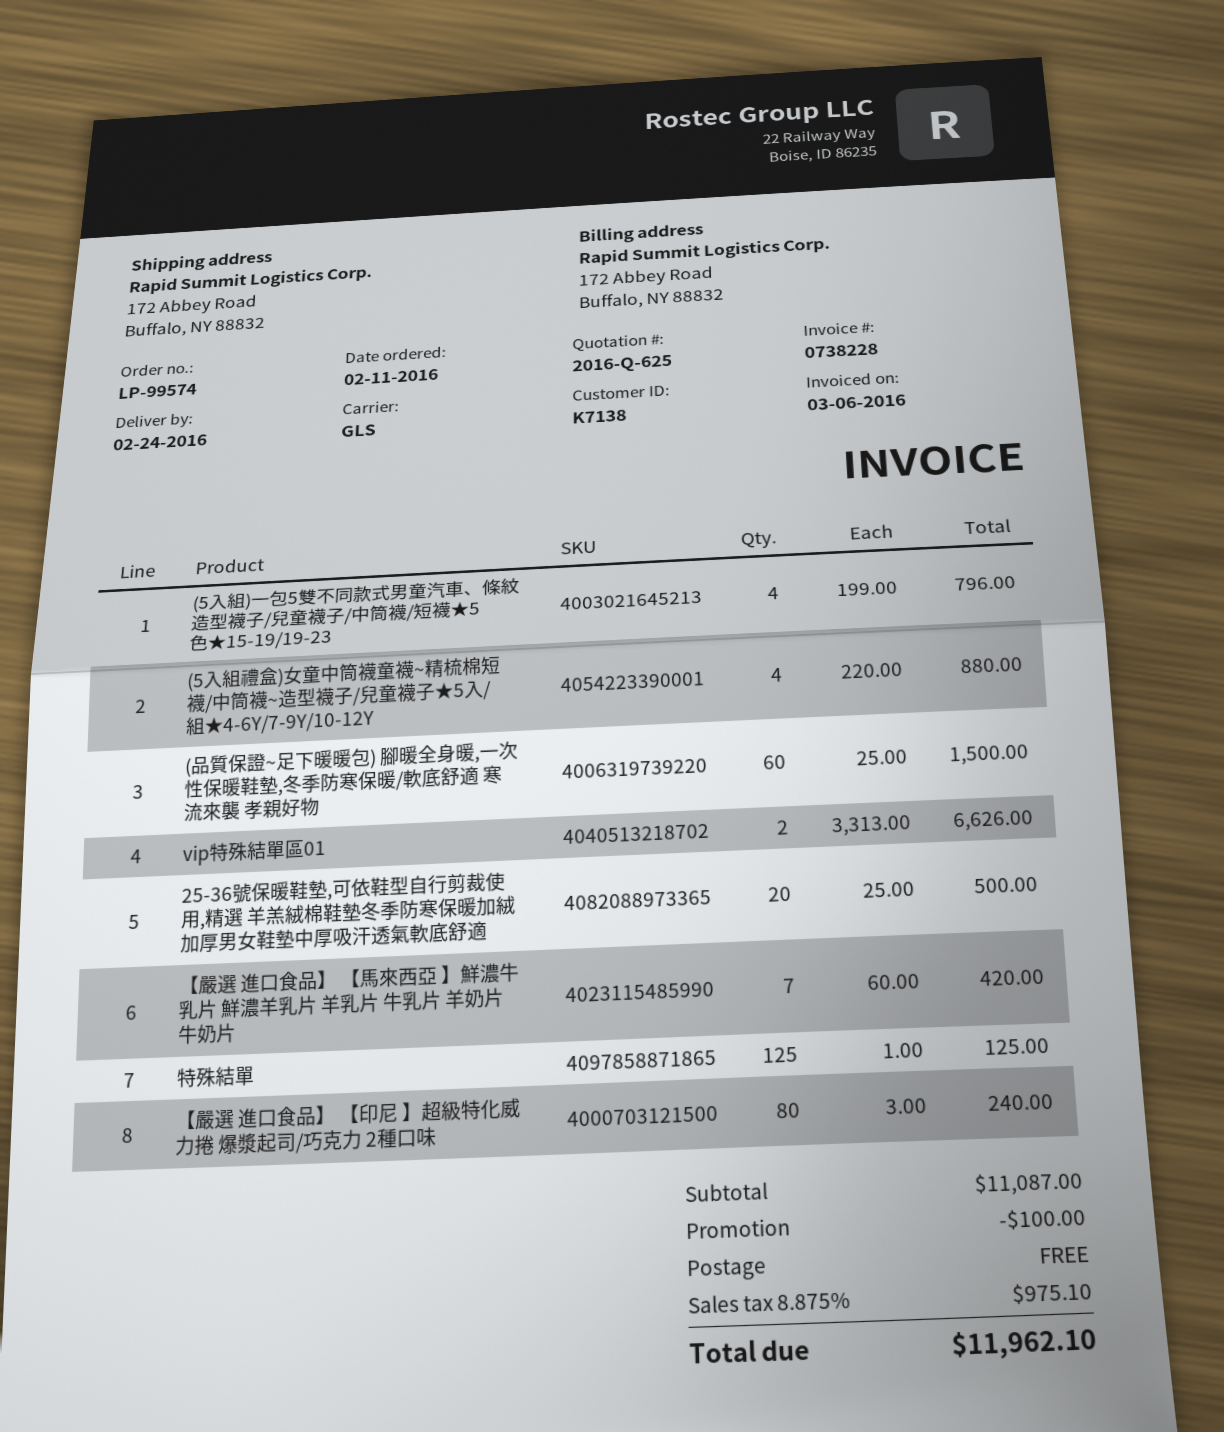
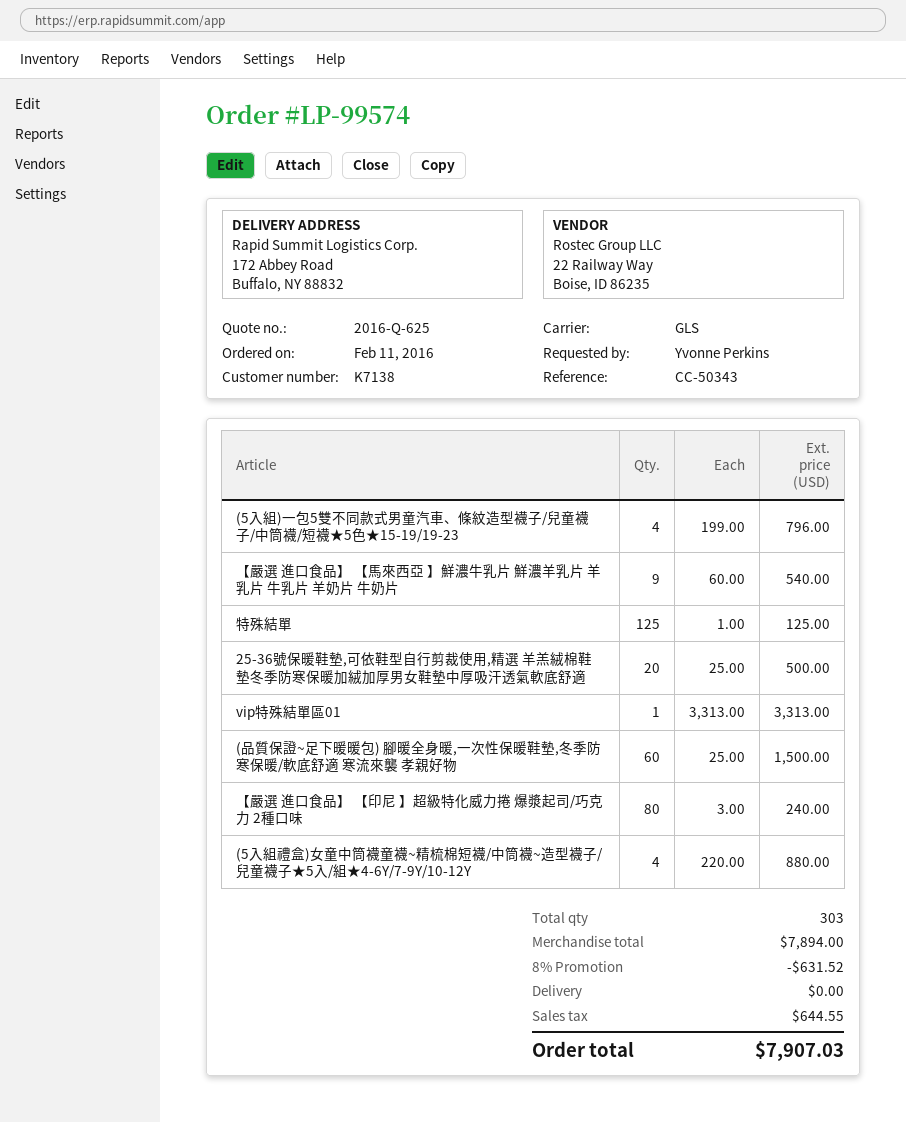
vip特殊結單區01: 2 x 3313.00 = 6626.00 -> 1 x 3313.00 = 3313.00
【嚴選 進口食品】 【馬來西亞 】鮮濃牛乳片 鮮濃羊乳片 羊乳片 牛乳片 羊奶片 牛奶片: 7 x 60.00 = 420.00 -> 9 x 60.00 = 540.00
subtotal: 11087.00 -> 7894.00
discount: 100.00 -> 631.52
tax: 975.10 -> 644.55
total: 11962.10 -> 7907.03

